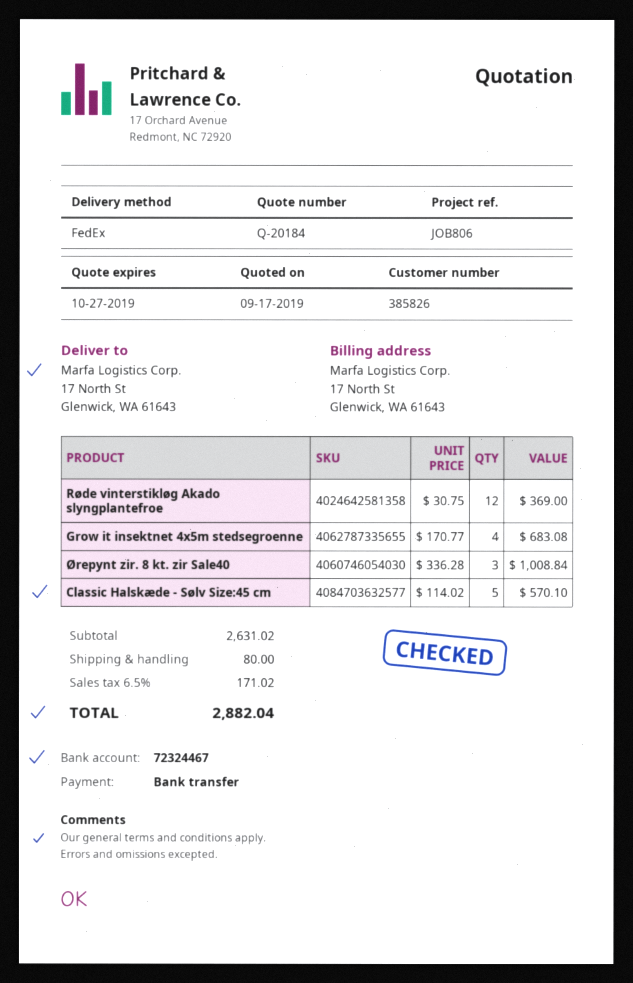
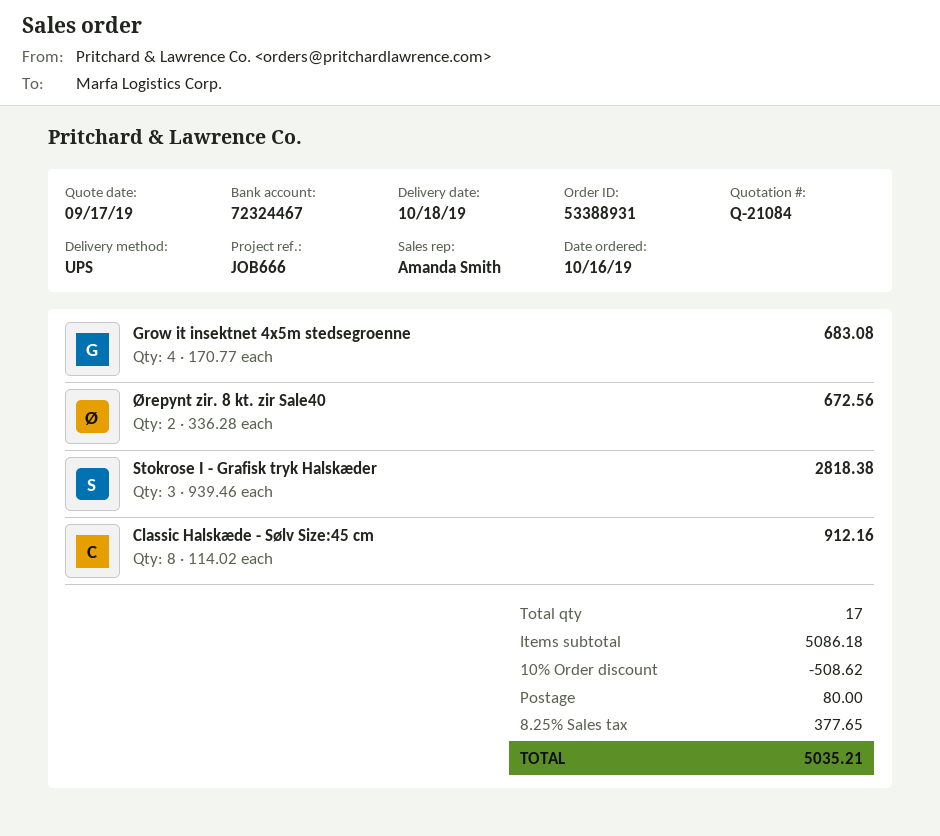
quote number: Q-20184 -> Q-21084
reference: JOB806 -> JOB666
shipping method: FedEx -> UPS
Røde vinterstikløg Akado slyngplantefroe: 12 x 30.75 = 369.00 -> none
Ørepynt zir. 8 kt. zir Sale40: 3 x 336.28 = 1008.84 -> 2 x 336.28 = 672.56
Classic Halskæde - Sølv Size:45 cm: 5 x 114.02 = 570.10 -> 8 x 114.02 = 912.16
Stokrose I - Grafisk tryk Halskæder: none -> 3 x 939.46 = 2818.38
subtotal: 2631.02 -> 5086.18
discount: none -> 10% = 508.62
tax: 6.5% = 171.02 -> 8.25% = 377.65
total: 2882.04 -> 5035.21

